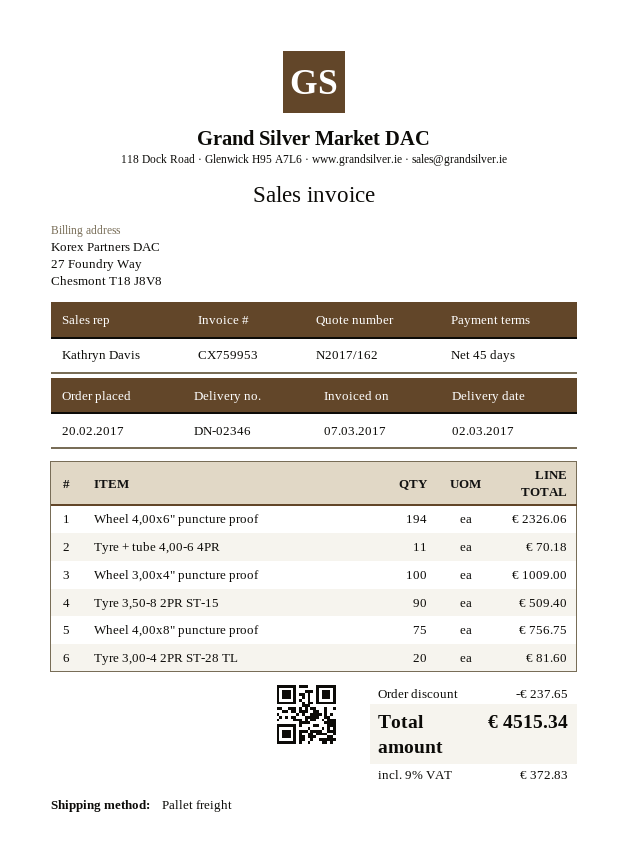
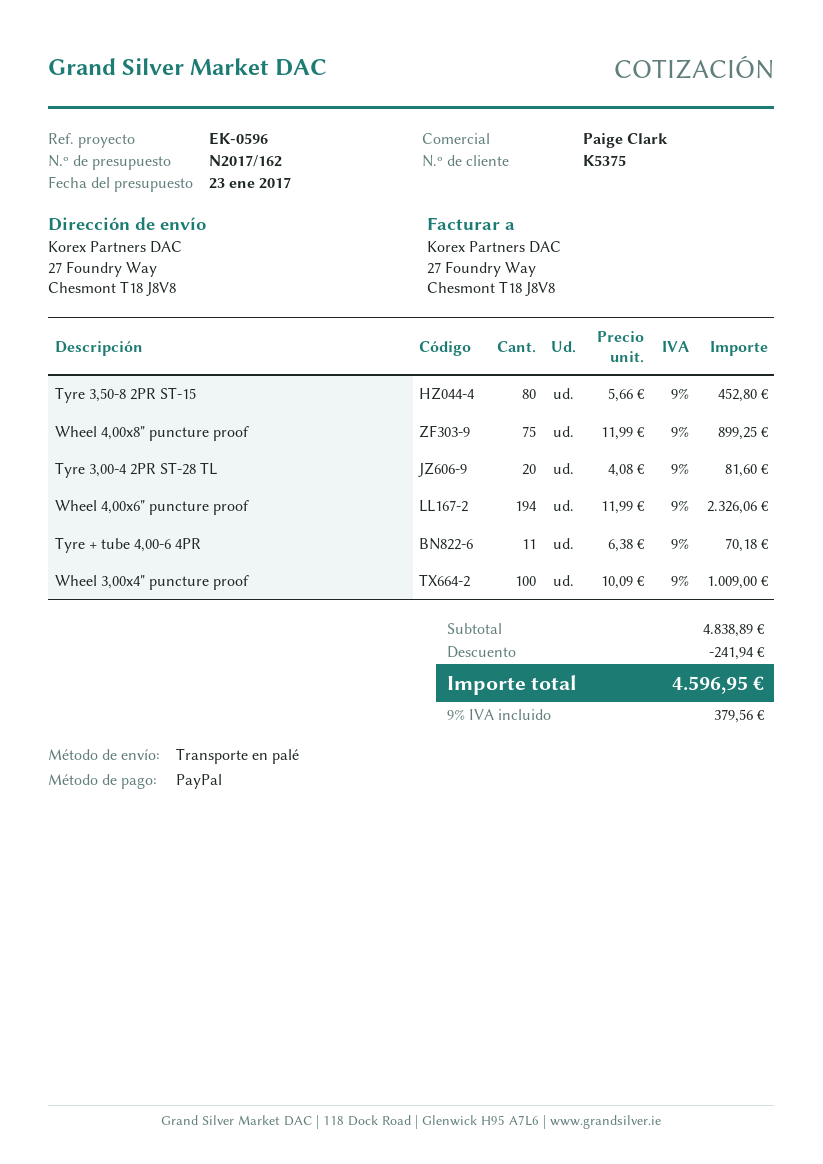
sales rep: Kathryn Davis -> Paige Clark
Tyre 3,50-8 2PR ST-15: 90 for 509.40 -> 80 for 452.80
Wheel 4,00x8" puncture proof: 75 for 756.75 -> 75 for 899.25
discount: 237.65 -> 241.94
tax: 9% = 372.83 -> 9% = 379.56
total: 4515.34 -> 4596.95

